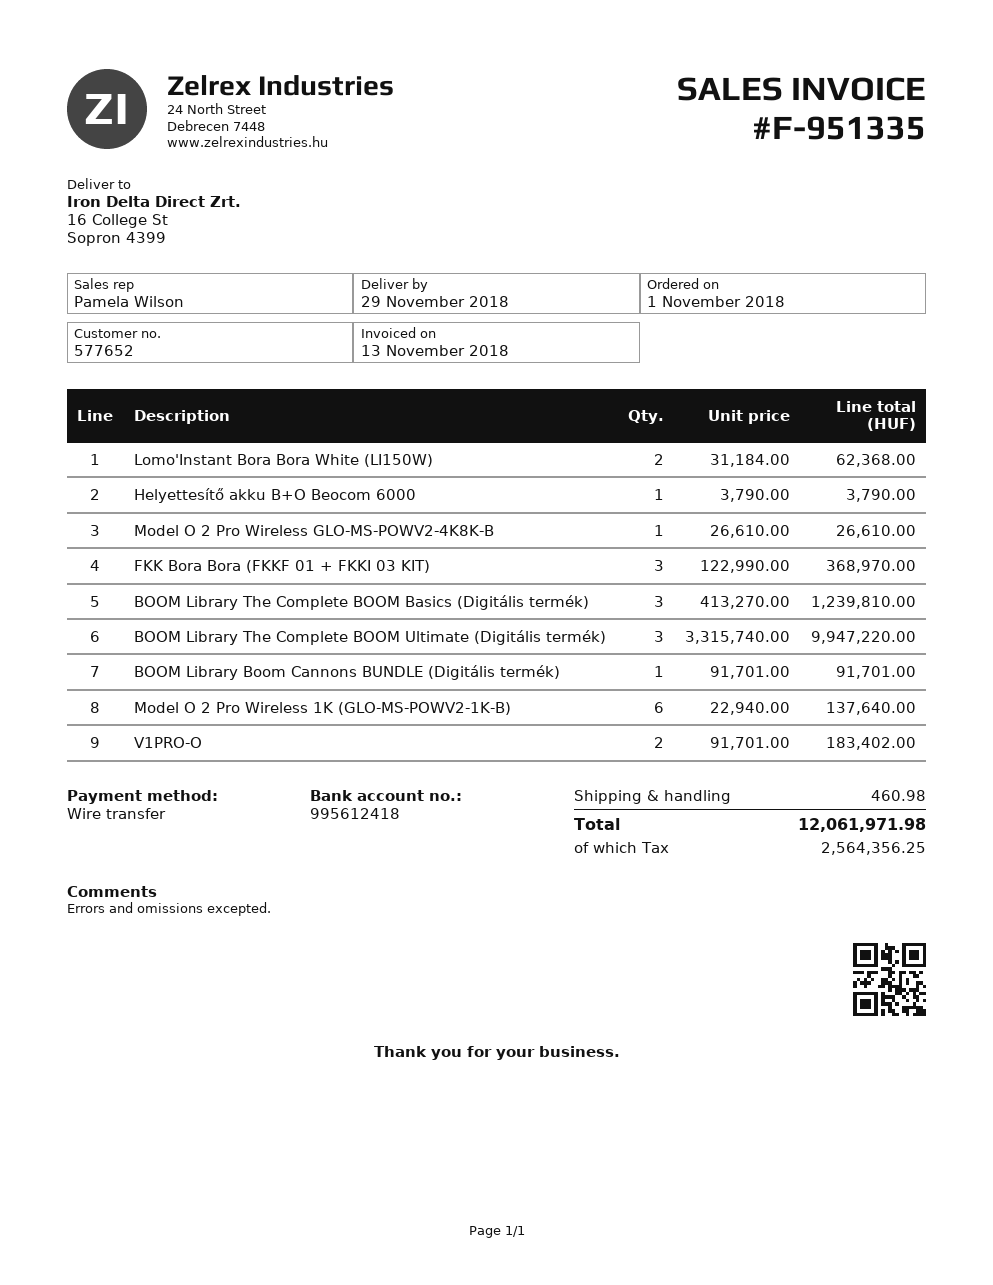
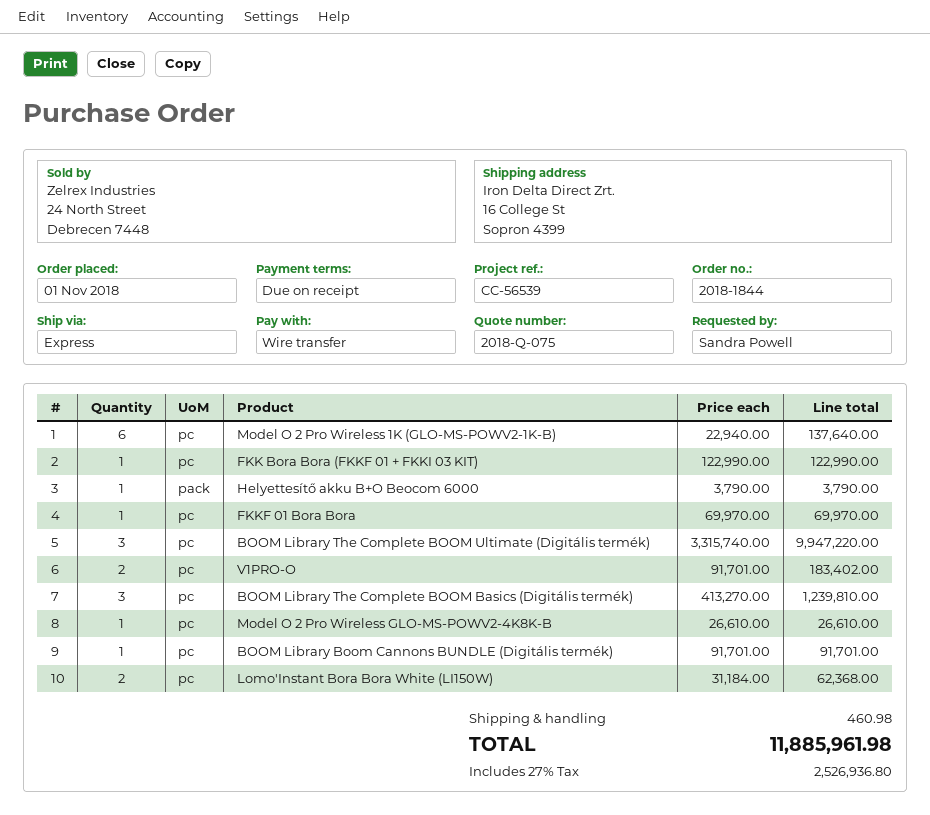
FKK Bora Bora (FKKF 01 + FKKI 03 KIT): 3 x 122990.00 = 368970.00 -> 1 x 122990.00 = 122990.00
FKKF 01 Bora Bora: none -> 1 x 69970.00 = 69970.00
tax: 2564356.25 -> 2526936.80
total: 12061971.98 -> 11885961.98

